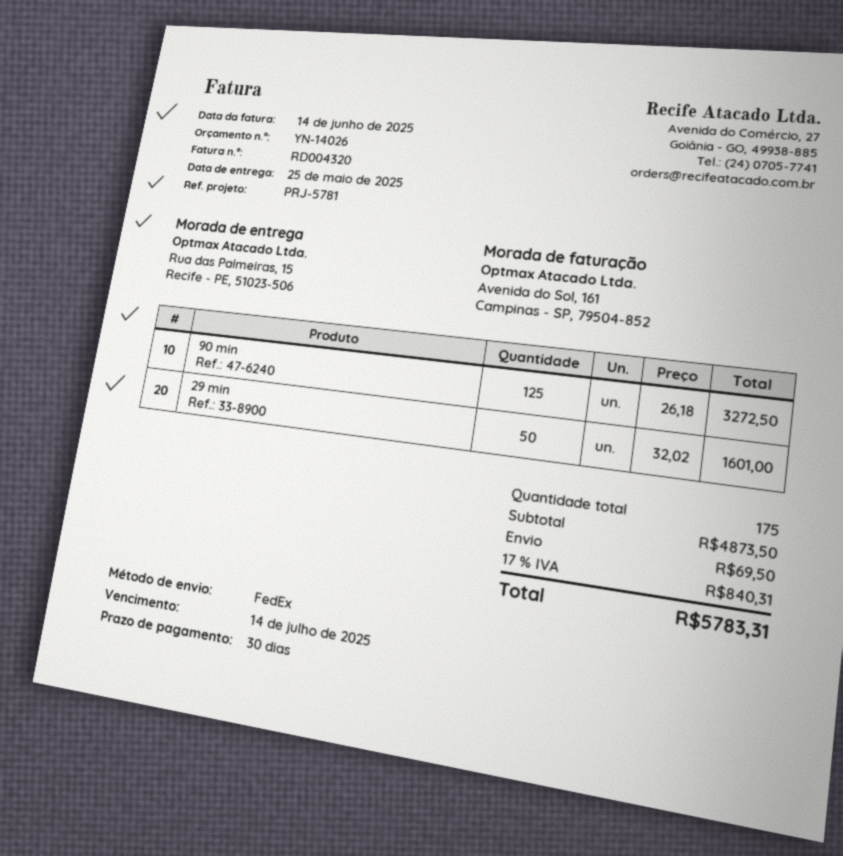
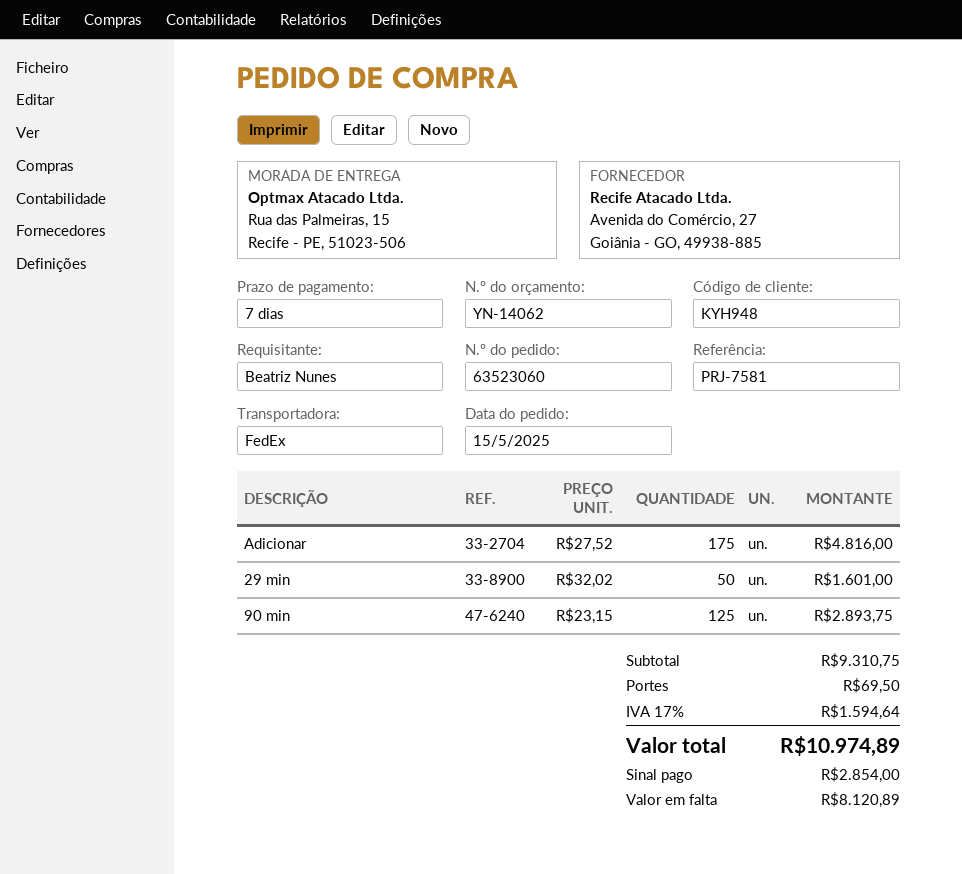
quote number: YN-14026 -> YN-14062
payment terms: 30 days -> 7 days
reference: PRJ-5781 -> PRJ-7581
90 min: 125 x 26.18 = 3272.50 -> 125 x 23.15 = 2893.75
Adicionar: none -> 175 x 27.52 = 4816.00
subtotal: 4873.50 -> 9310.75
tax: 17% = 840.31 -> 17% = 1594.64
total: 5783.31 -> 10974.89

